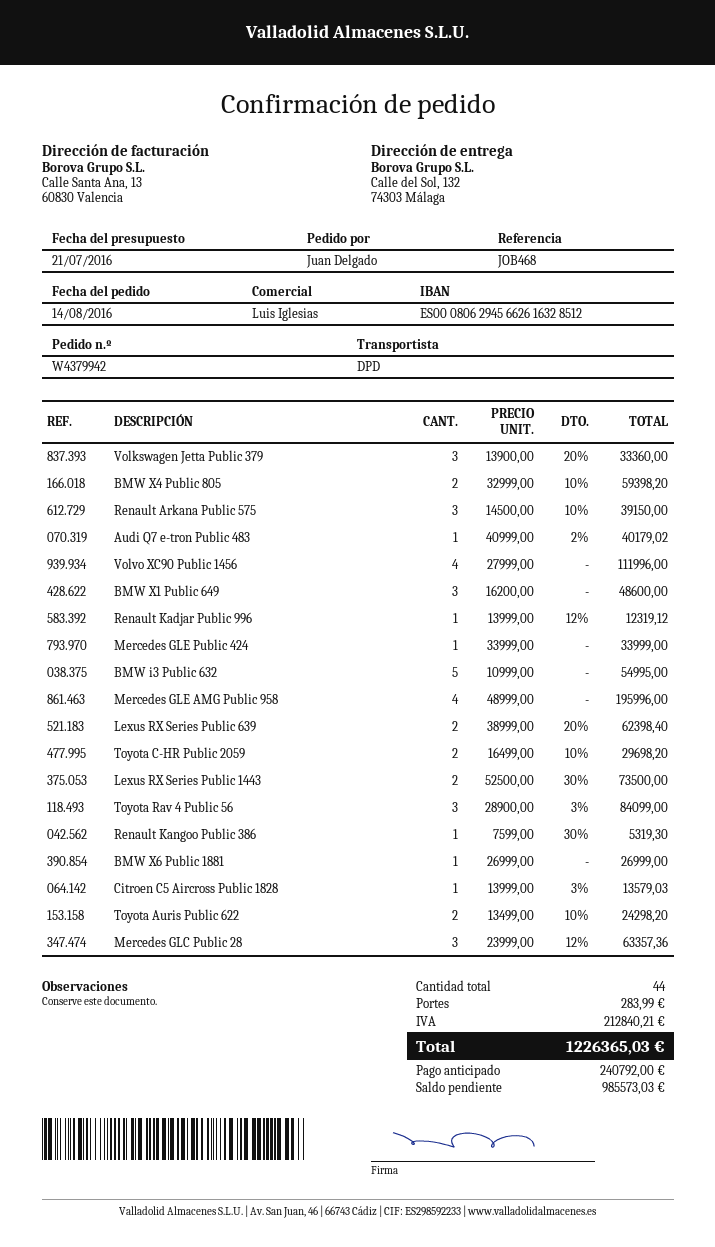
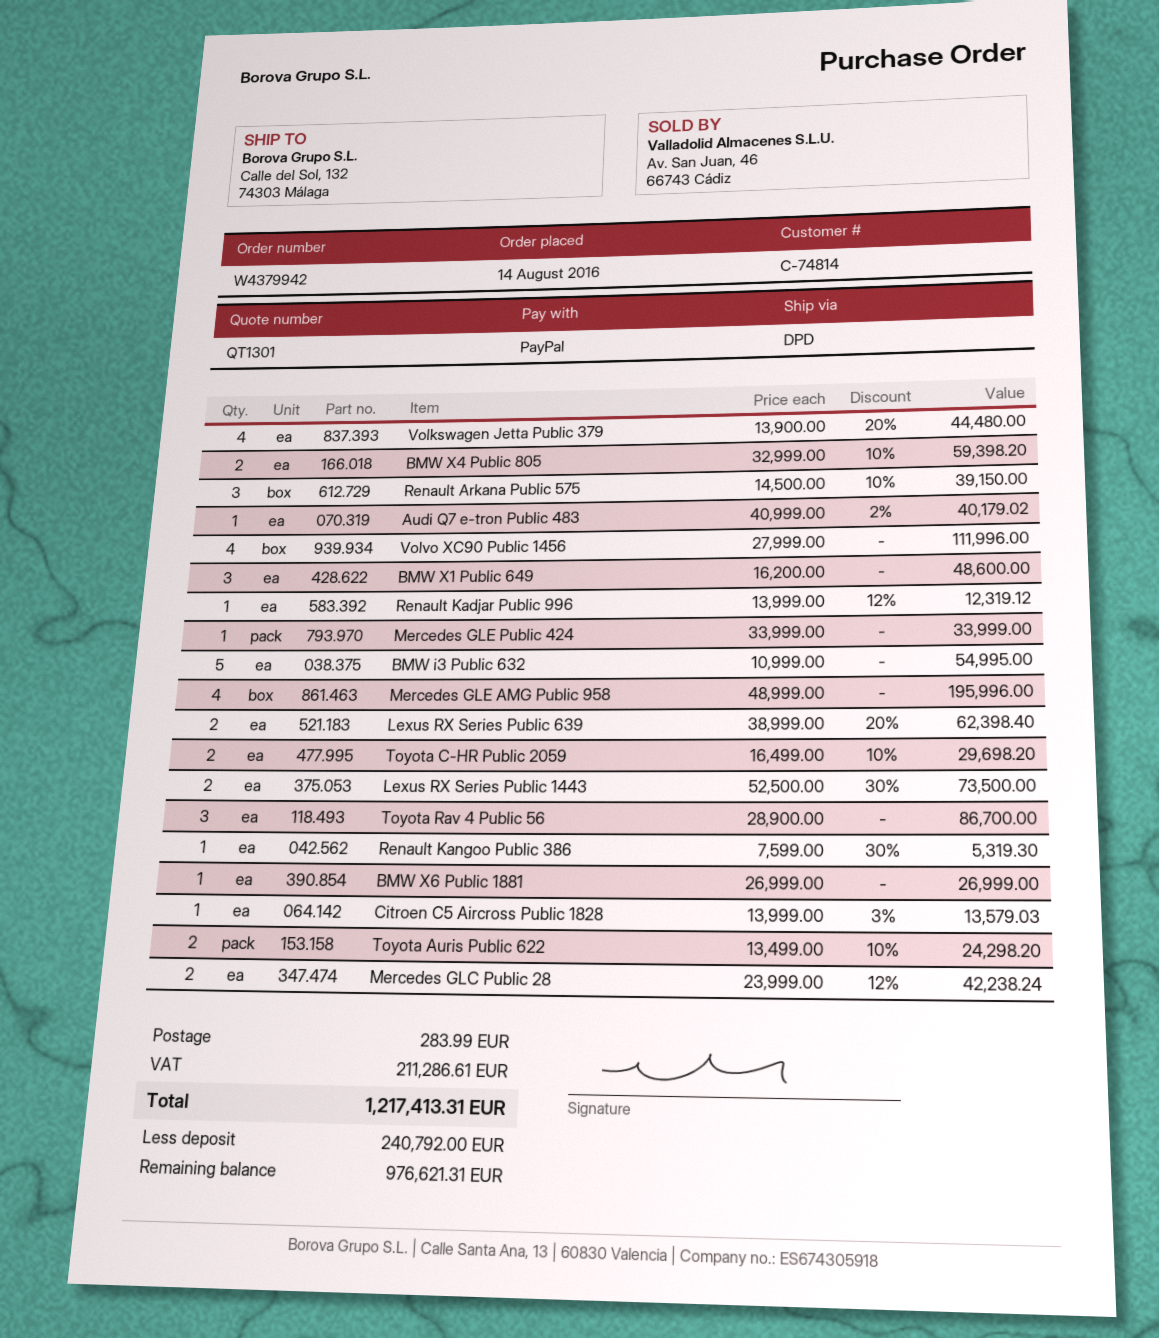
Volkswagen Jetta Public 379: 3 x 13900.00 - 20% = 33360.00 -> 4 x 13900.00 - 20% = 44480.00
Toyota Rav 4 Public 56: 3 x 28900.00 - 3% = 84099.00 -> 3 x 28900.00 = 86700.00
Mercedes GLC Public 28: 3 x 23999.00 - 12% = 63357.36 -> 2 x 23999.00 - 12% = 42238.24
tax: 212840.21 -> 211286.61
total: 1226365.03 -> 1217413.31
balance: 985573.03 -> 976621.31

